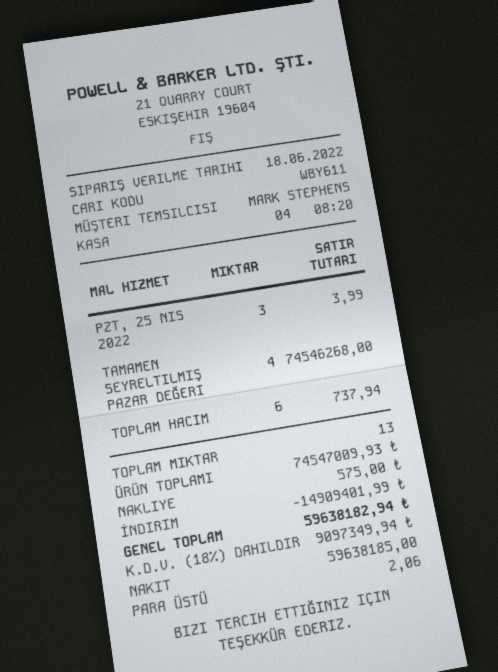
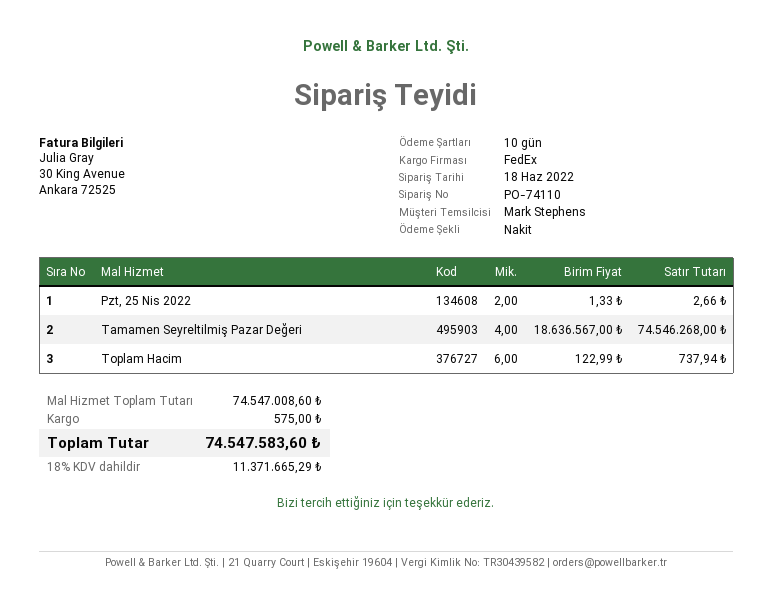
PZT, 25 NIS 2022: 3 for 3.99 -> 2 for 2.66
subtotal: 74547009.93 -> 74547008.60
discount: 14909401.99 -> none
tax: 18% = 9097349.94 -> 18% = 11371665.29
total: 59638182.94 -> 74547583.60

